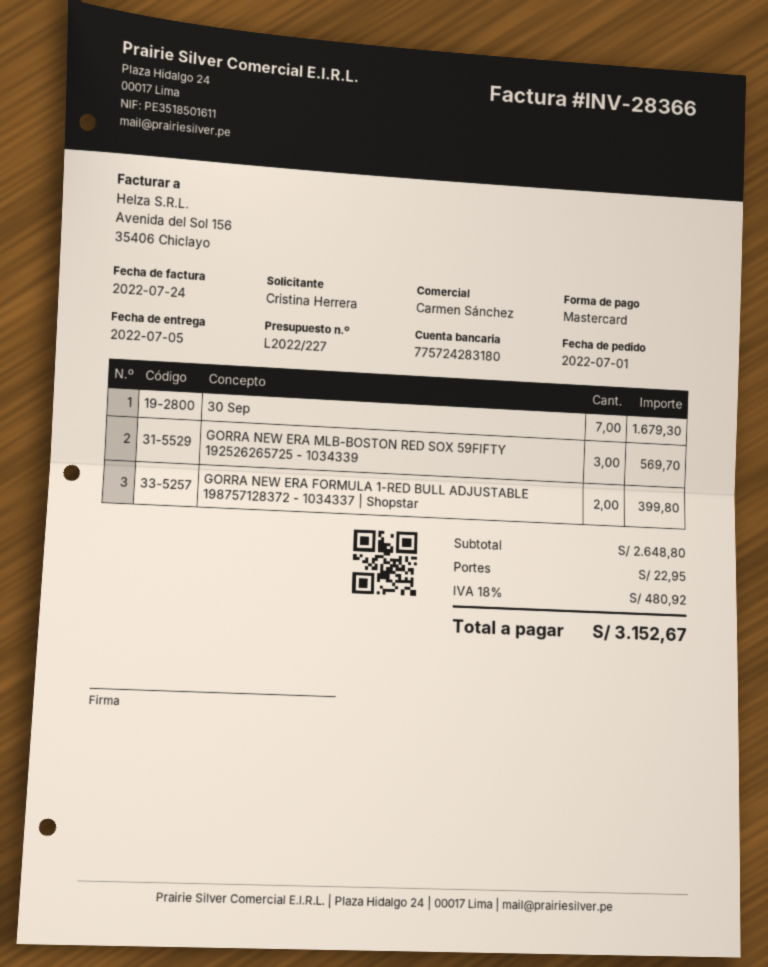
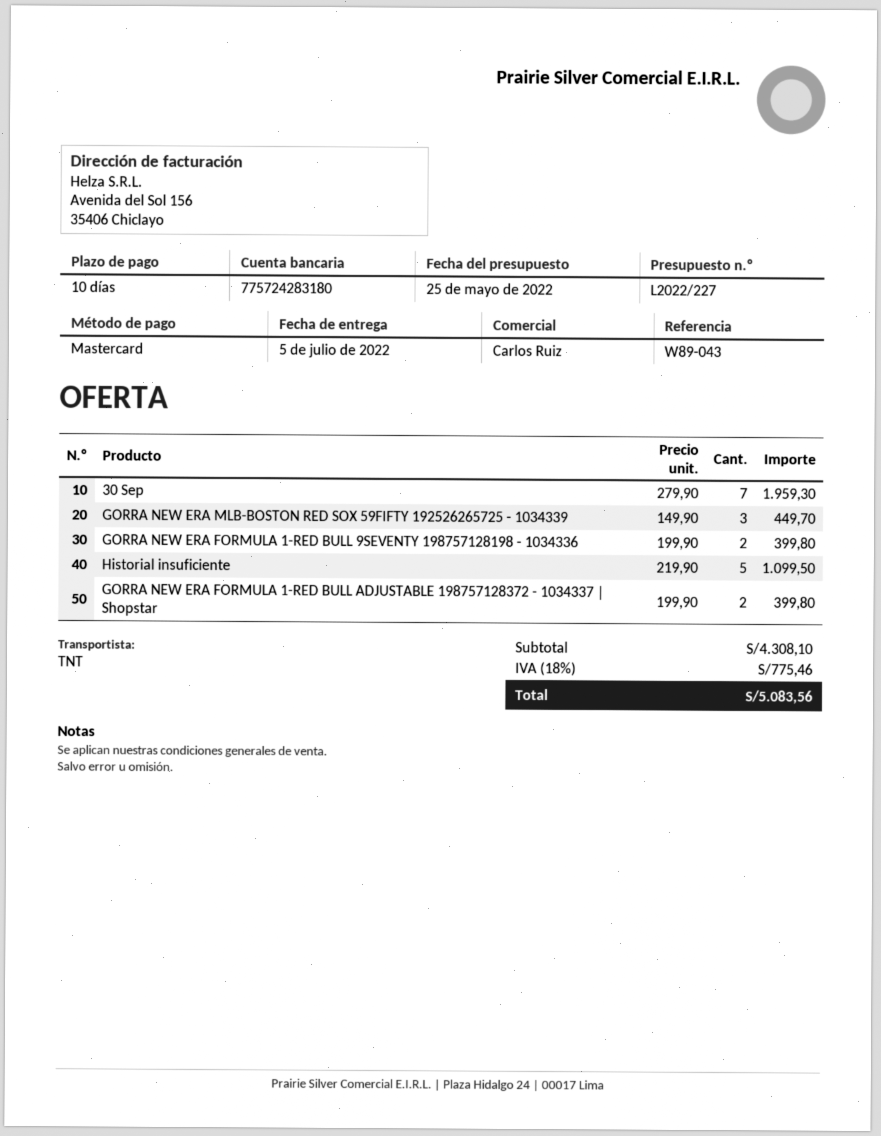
sales rep: Carmen Sánchez -> Carlos Ruiz
30 Sep: 7 for 1679.30 -> 7 for 1959.30
GORRA NEW ERA MLB-BOSTON RED SOX 59FIFTY 192526265725 - 1034339: 3 for 569.70 -> 3 for 449.70
GORRA NEW ERA FORMULA 1-RED BULL 9SEVENTY 198757128198 - 1034336: none -> 2 for 399.80
Historial insuficiente: none -> 5 for 1099.50
subtotal: 2648.80 -> 4308.10
shipping: 22.95 -> none
tax: 18% = 480.92 -> 18% = 775.46
total: 3152.67 -> 5083.56

